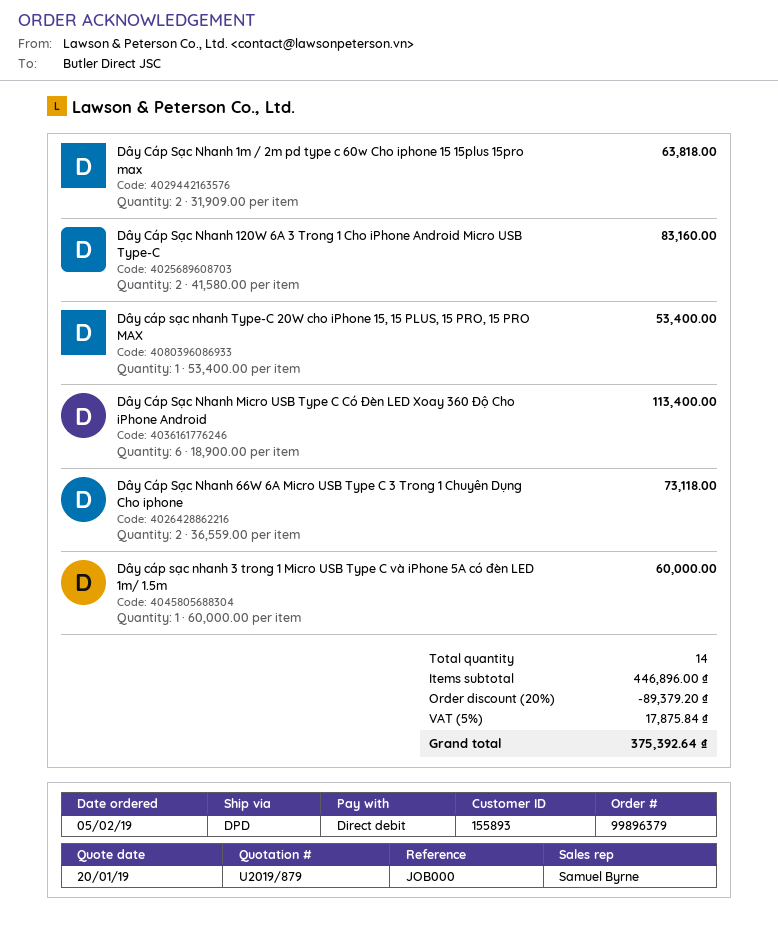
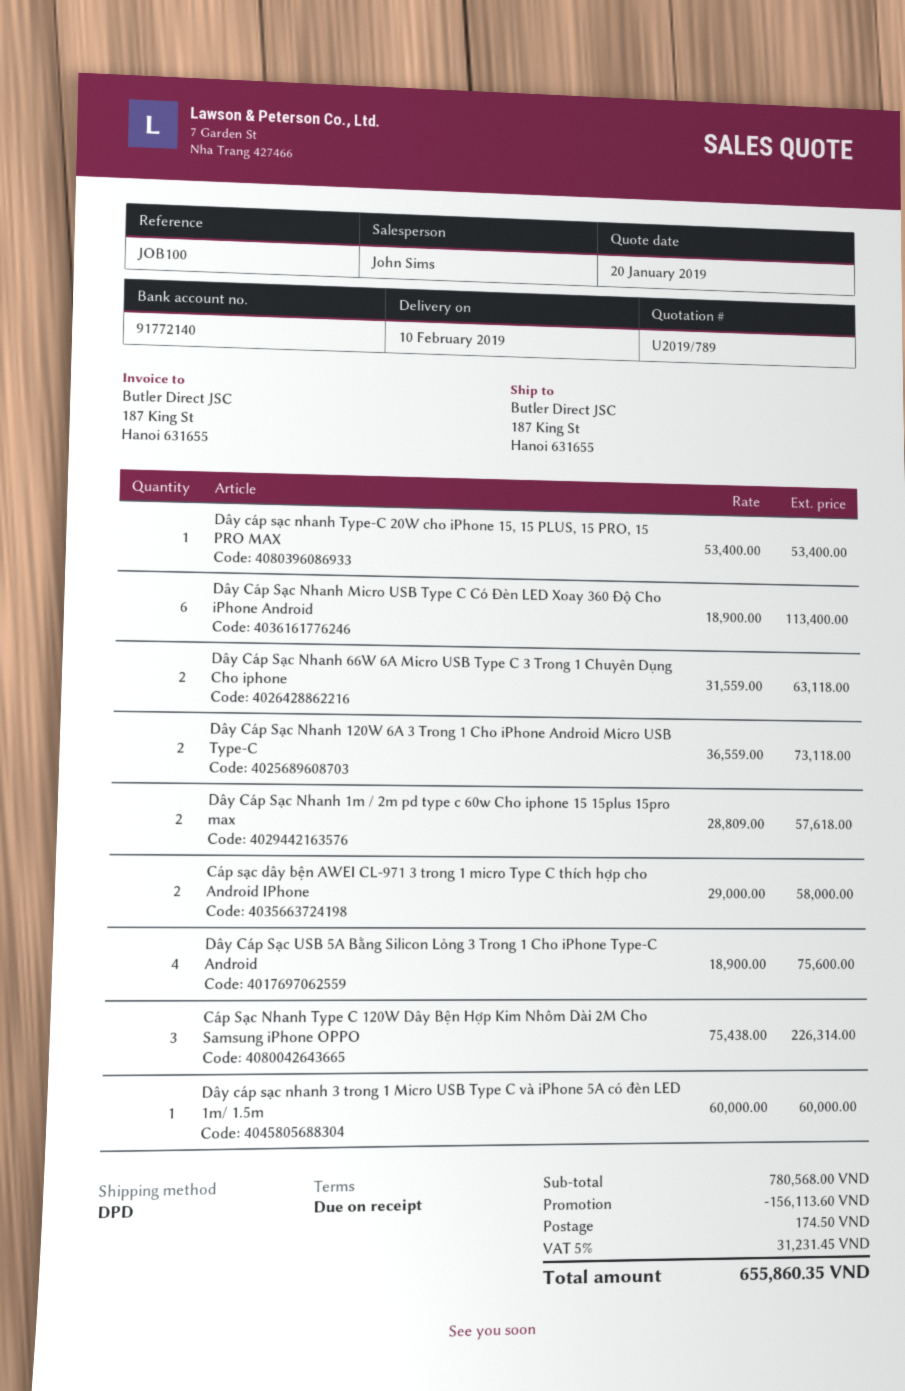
quote number: U2019/879 -> U2019/789
reference: JOB000 -> JOB100
sales rep: Samuel Byrne -> John Sims
Dây Cáp Sạc Nhanh 1m / 2m pd type c 60w Cho iphone 15 15plus 15pro max: 2 x 31909.00 = 63818.00 -> 2 x 28809.00 = 57618.00
Dây Cáp Sạc Nhanh 120W 6A 3 Trong 1 Cho iPhone Android Micro USB Type-C: 2 x 41580.00 = 83160.00 -> 2 x 36559.00 = 73118.00
Dây Cáp Sạc Nhanh 66W 6A Micro USB Type C 3 Trong 1 Chuyên Dụng Cho iphone: 2 x 36559.00 = 73118.00 -> 2 x 31559.00 = 63118.00
Cáp sạc dây bện AWEI CL-971 3 trong 1 micro Type C thích hợp cho Android IPhone: none -> 2 x 29000.00 = 58000.00
Dây Cáp Sạc USB 5A Bằng Silicon Lỏng 3 Trong 1 Cho iPhone Type-C Android: none -> 4 x 18900.00 = 75600.00
Cáp Sạc Nhanh Type C 120W Dây Bện Hợp Kim Nhôm Dài 2M Cho Samsung iPhone OPPO: none -> 3 x 75438.00 = 226314.00
subtotal: 446896.00 -> 780568.00
discount: 89379.20 -> 156113.60
shipping: none -> 174.50
tax: 5% = 17875.84 -> 5% = 31231.45
total: 375392.64 -> 655860.35

